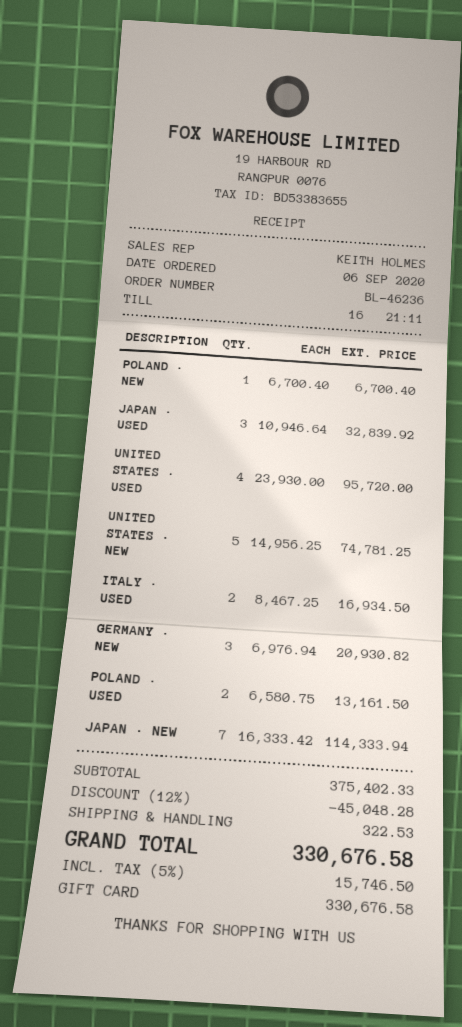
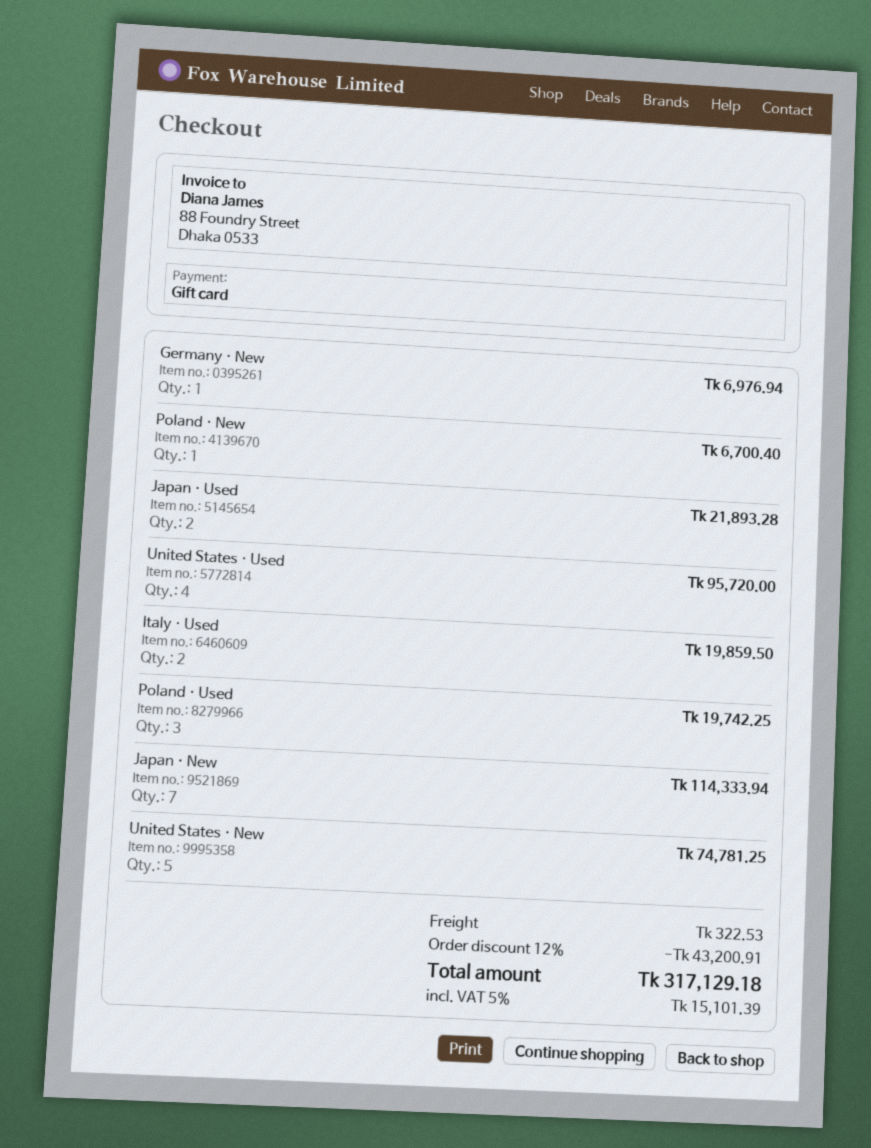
JAPAN · USED: 3 for 32839.92 -> 2 for 21893.28
ITALY · USED: 2 for 16934.50 -> 2 for 19859.50
GERMANY · NEW: 3 for 20930.82 -> 1 for 6976.94
POLAND · USED: 2 for 13161.50 -> 3 for 19742.25
discount: 12% = 45048.28 -> 12% = 43200.91
tax: 5% = 15746.50 -> 5% = 15101.39
total: 330676.58 -> 317129.18

